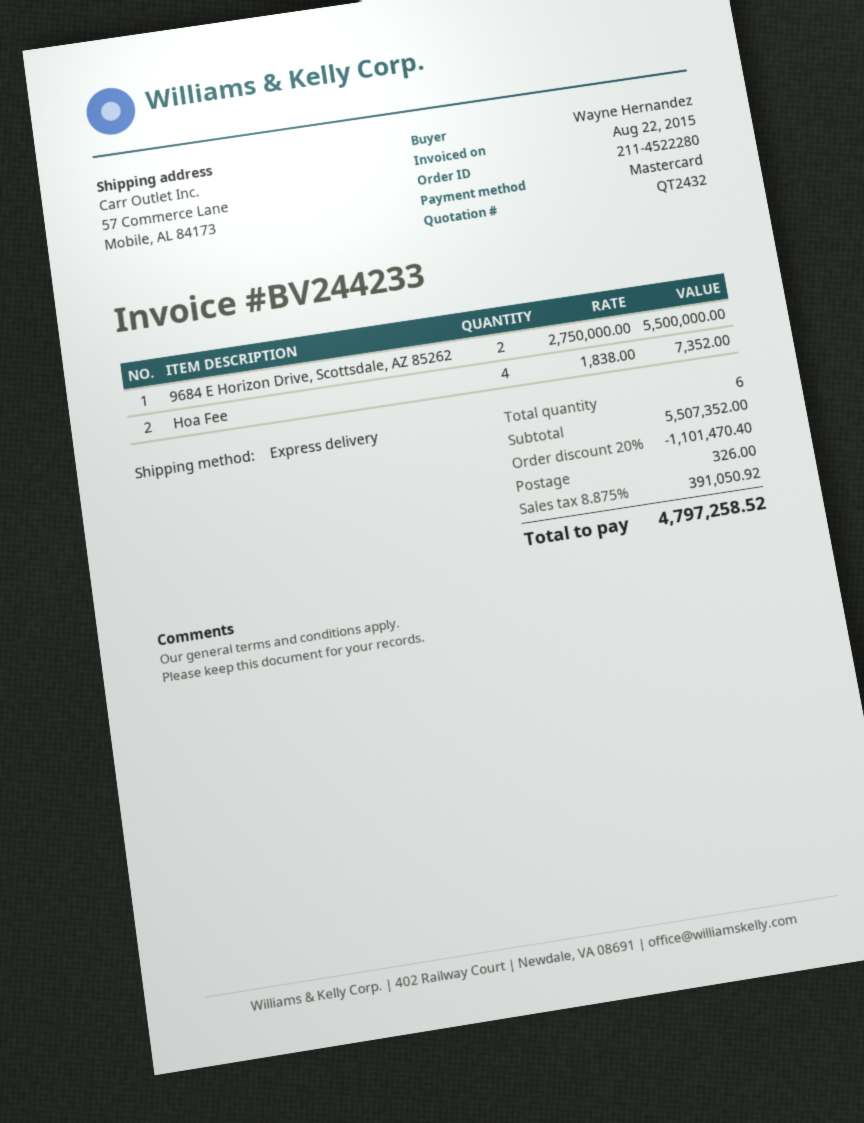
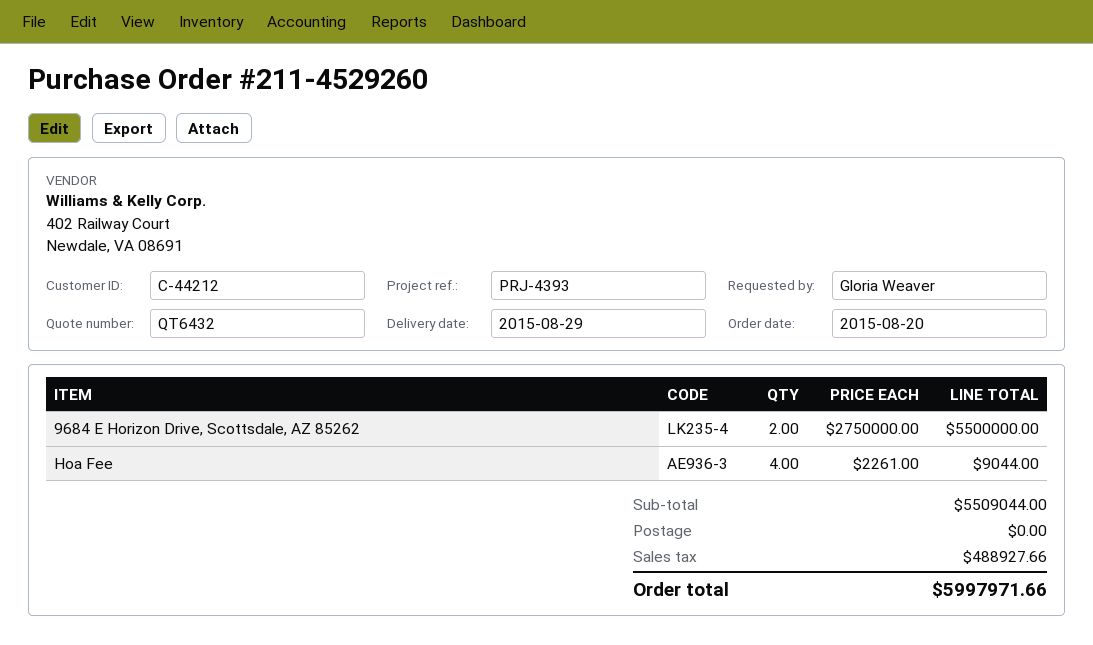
quote number: QT2432 -> QT6432
order number: 211-4522280 -> 211-4529260
ordered by: Wayne Hernandez -> Gloria Weaver
Hoa Fee: 4 x 1838.00 = 7352.00 -> 4 x 2261.00 = 9044.00
subtotal: 5507352.00 -> 5509044.00
discount: 20% = 1101470.40 -> none
shipping: 326.00 -> 0.00
tax: 391050.92 -> 488927.66
total: 4797258.52 -> 5997971.66

